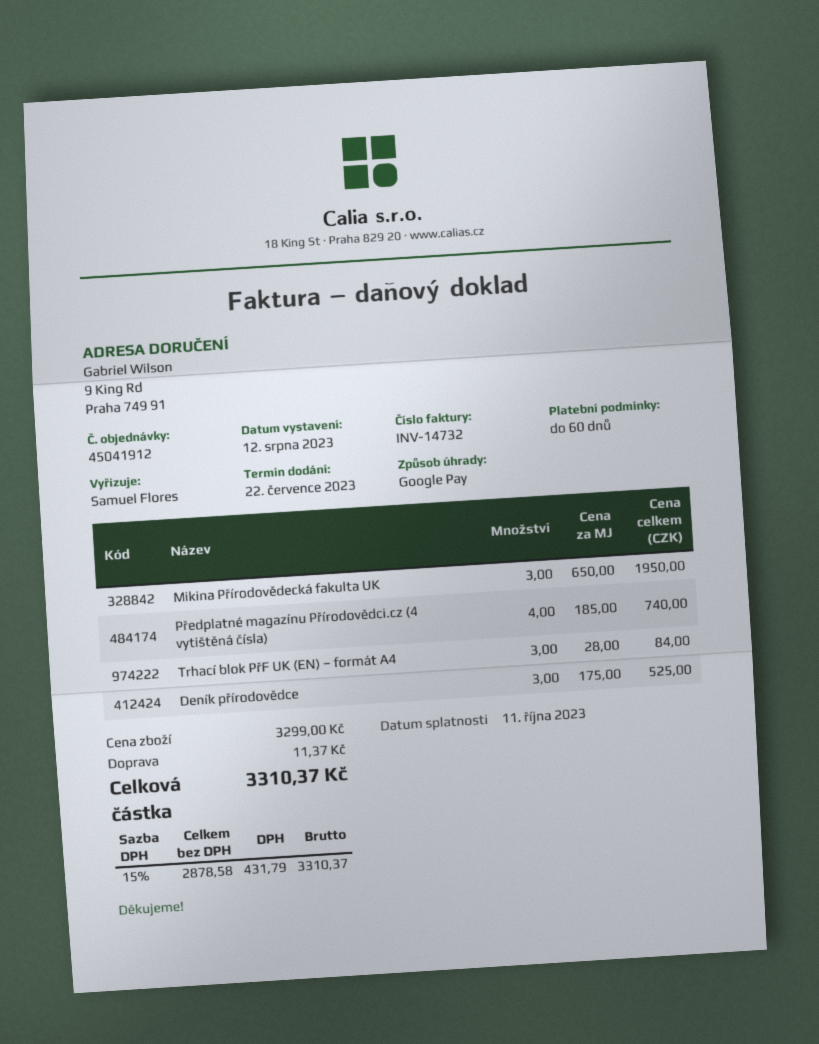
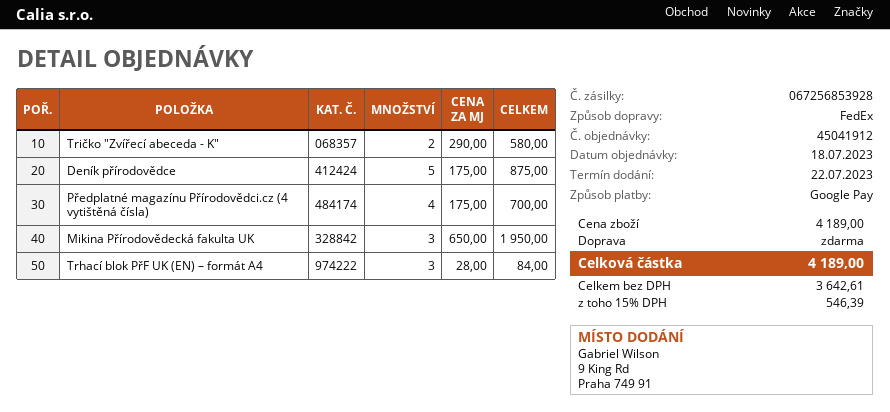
Předplatné magazínu Přírodovědci.cz (4 vytištěná čísla): 4 x 185.00 = 740.00 -> 4 x 175.00 = 700.00
Deník přírodovědce: 3 x 175.00 = 525.00 -> 5 x 175.00 = 875.00
Tričko "Zvířecí abeceda - K": none -> 2 x 290.00 = 580.00
subtotal: 3299.00 -> 4189.00
shipping: 11.37 -> 0.00
net: 2878.58 -> 3642.61
tax: 15% = 431.79 -> 15% = 546.39
total: 3310.37 -> 4189.00

